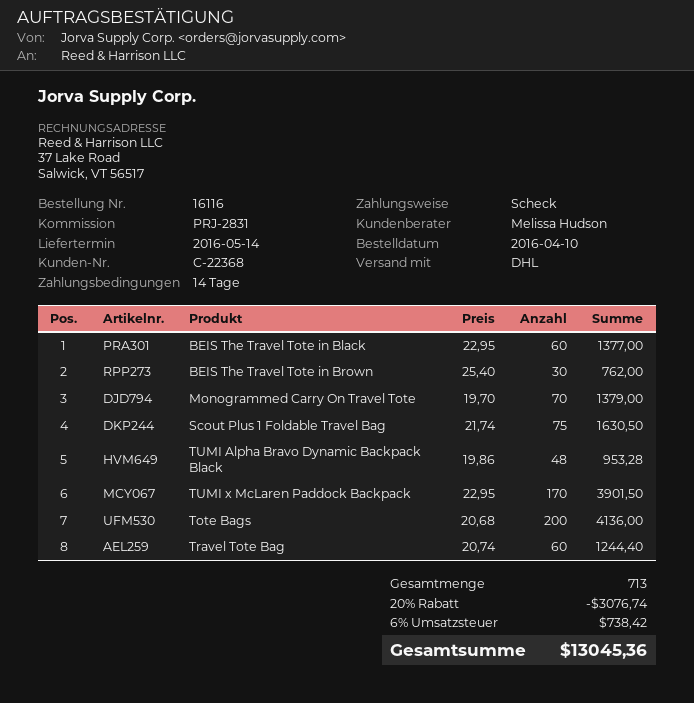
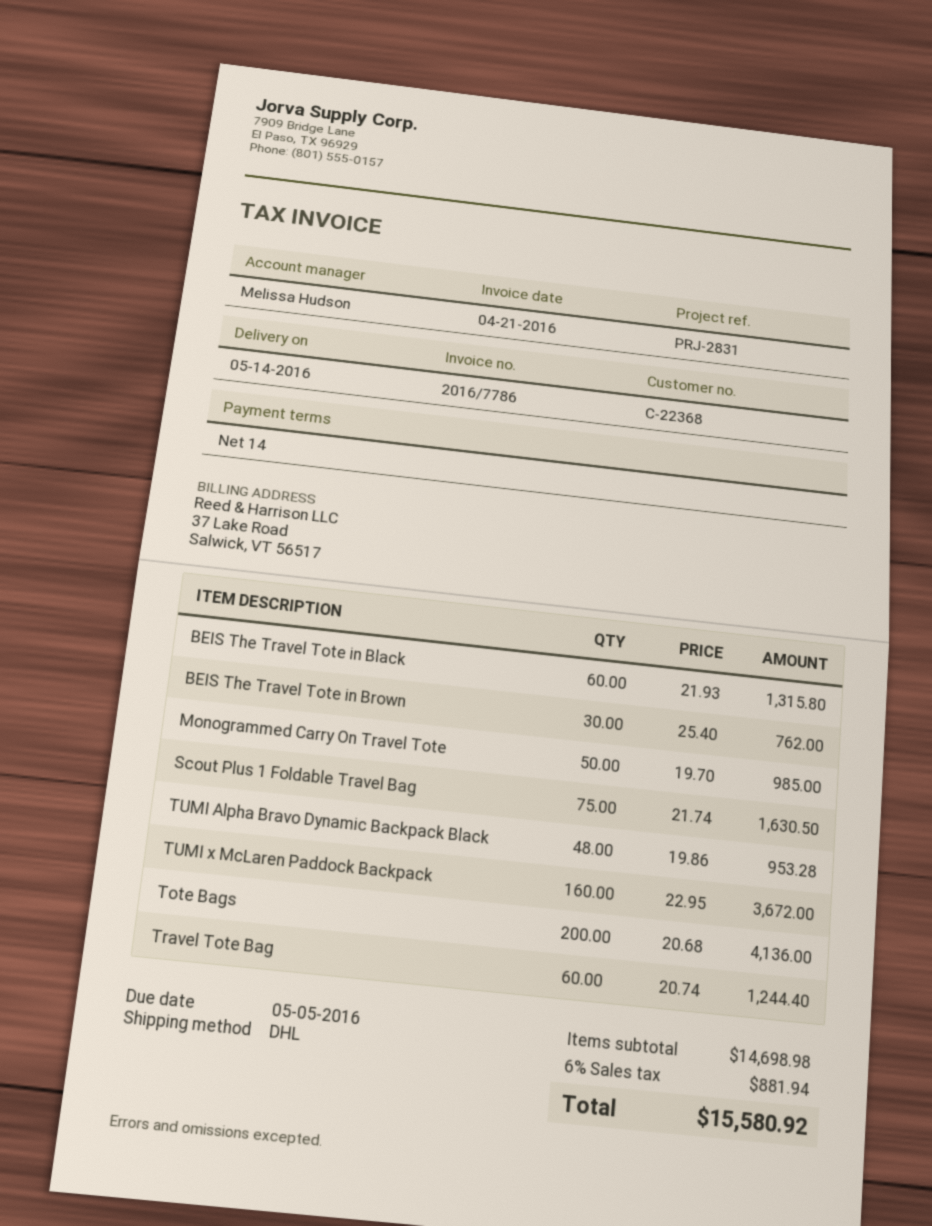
BEIS The Travel Tote in Black: 60 x 22.95 = 1377.00 -> 60 x 21.93 = 1315.80
Monogrammed Carry On Travel Tote: 70 x 19.70 = 1379.00 -> 50 x 19.70 = 985.00
TUMI x McLaren Paddock Backpack: 170 x 22.95 = 3901.50 -> 160 x 22.95 = 3672.00
discount: 20% = 3076.74 -> none
tax: 6% = 738.42 -> 6% = 881.94
total: 13045.36 -> 15580.92

